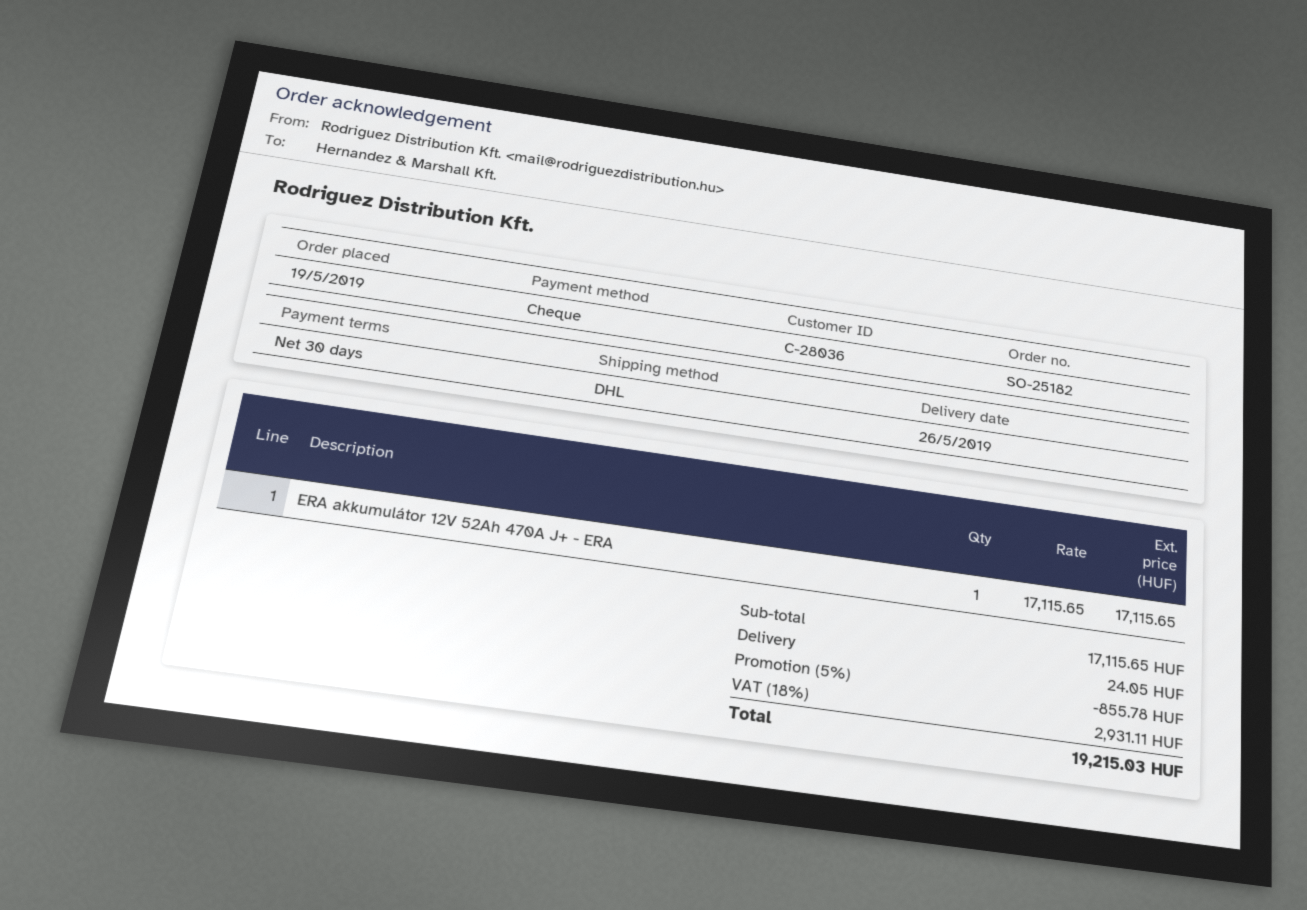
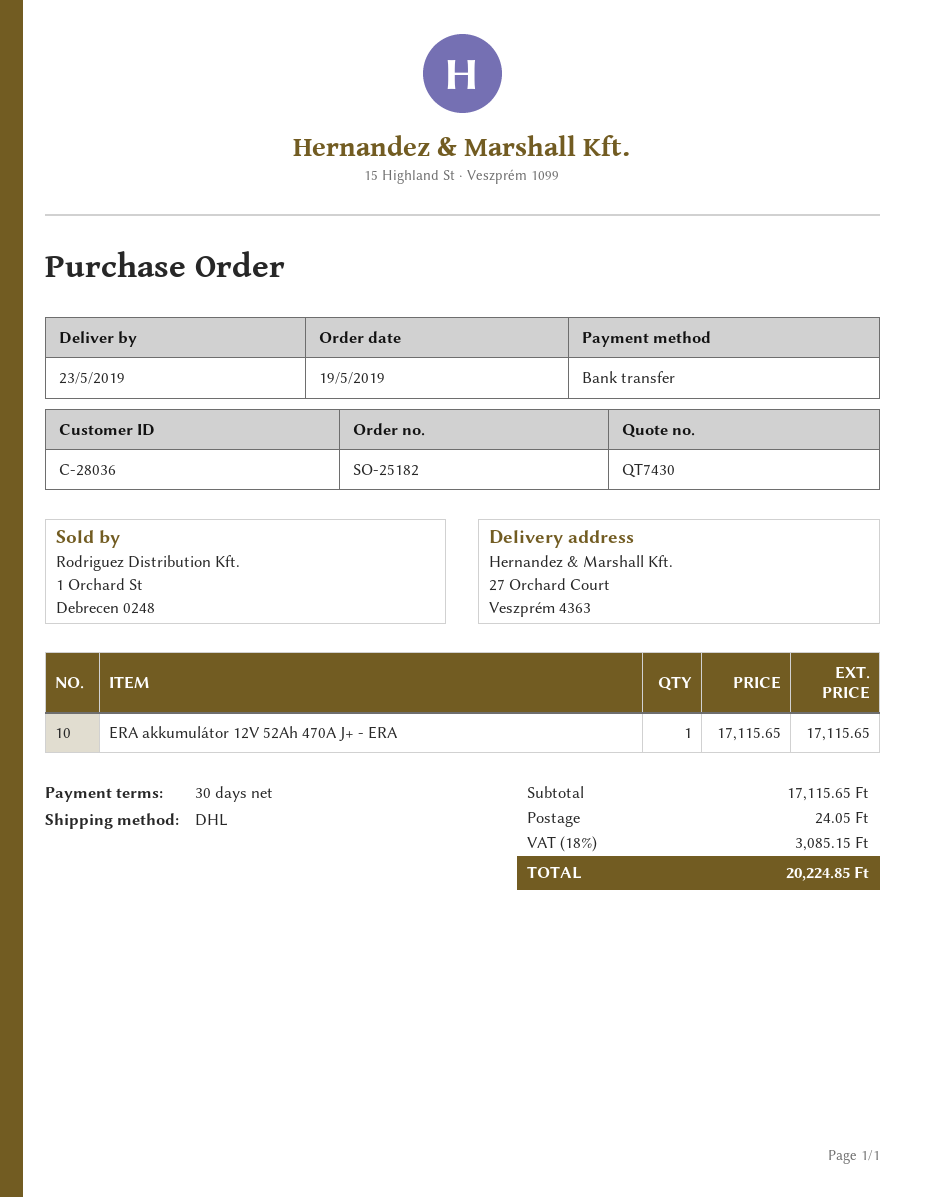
delivery date: 2019-05-26 -> 2019-05-23
payment method: cheque -> bank transfer
discount: 5% = 855.78 -> none
tax: 18% = 2931.11 -> 18% = 3085.15
total: 19215.03 -> 20224.85

